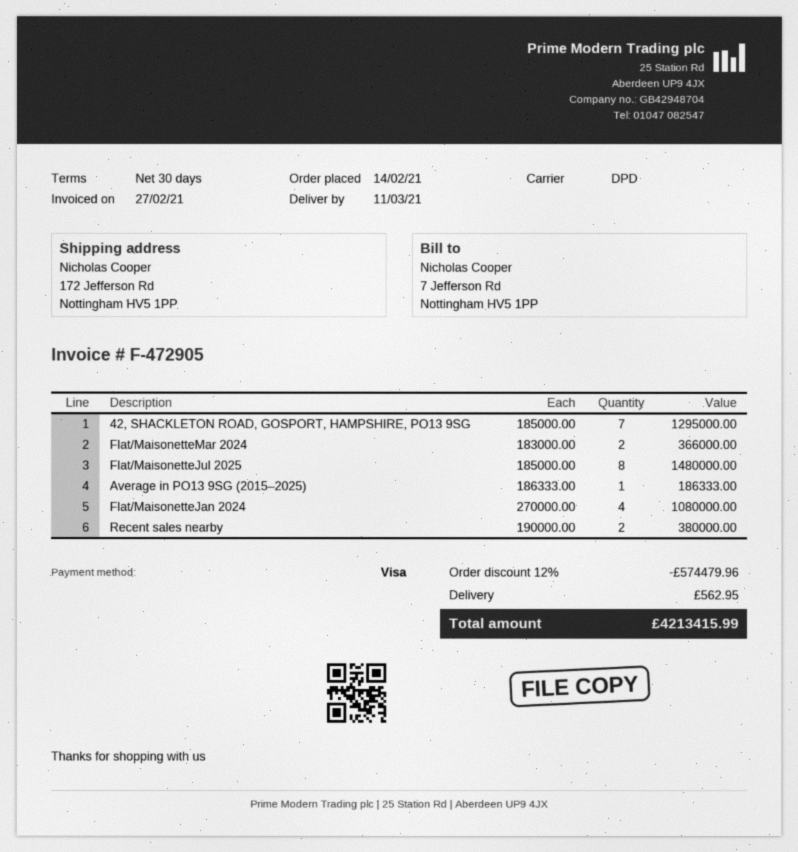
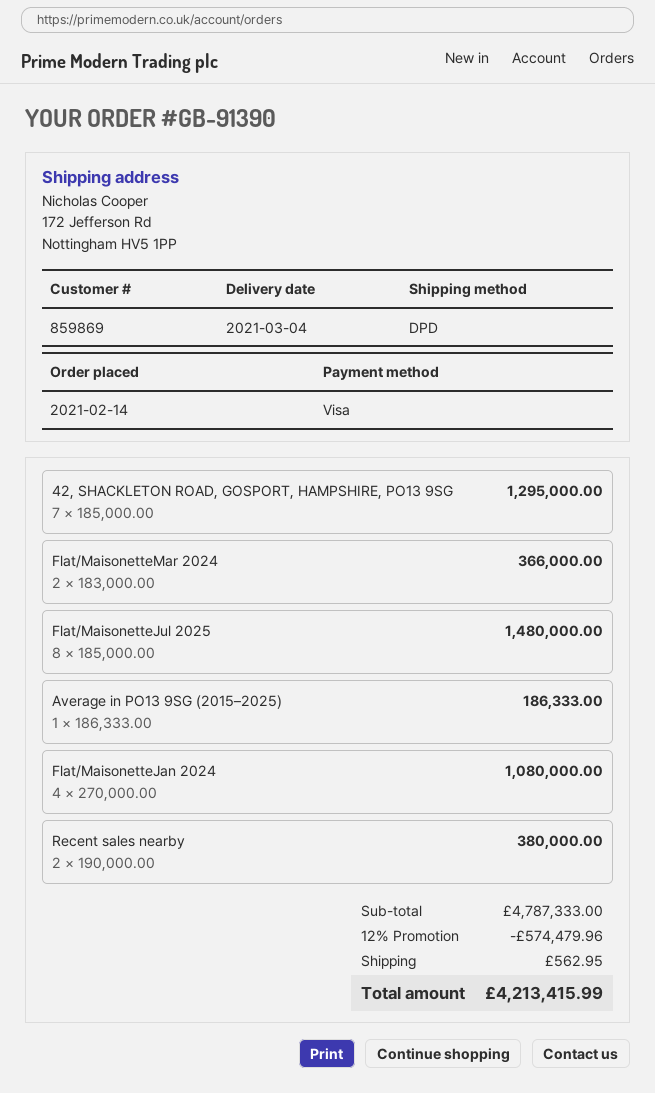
delivery date: 2021-03-11 -> 2021-03-04

